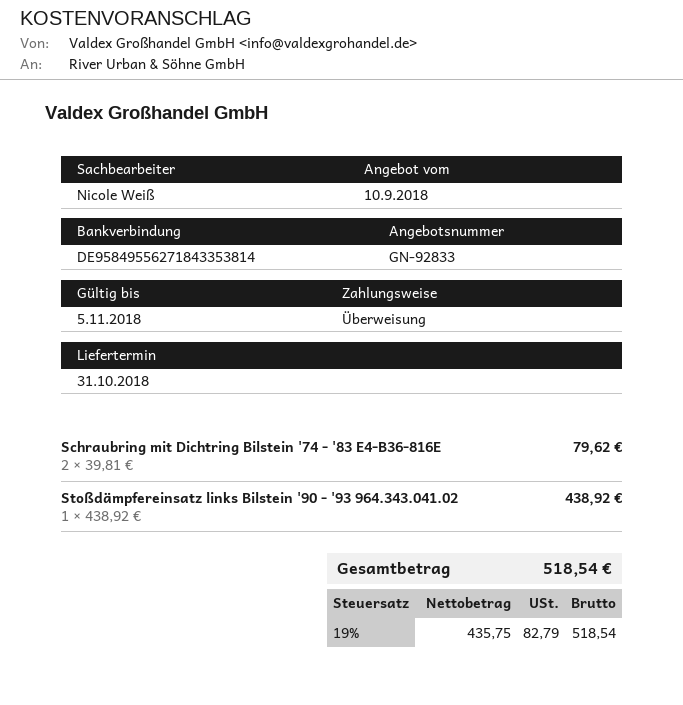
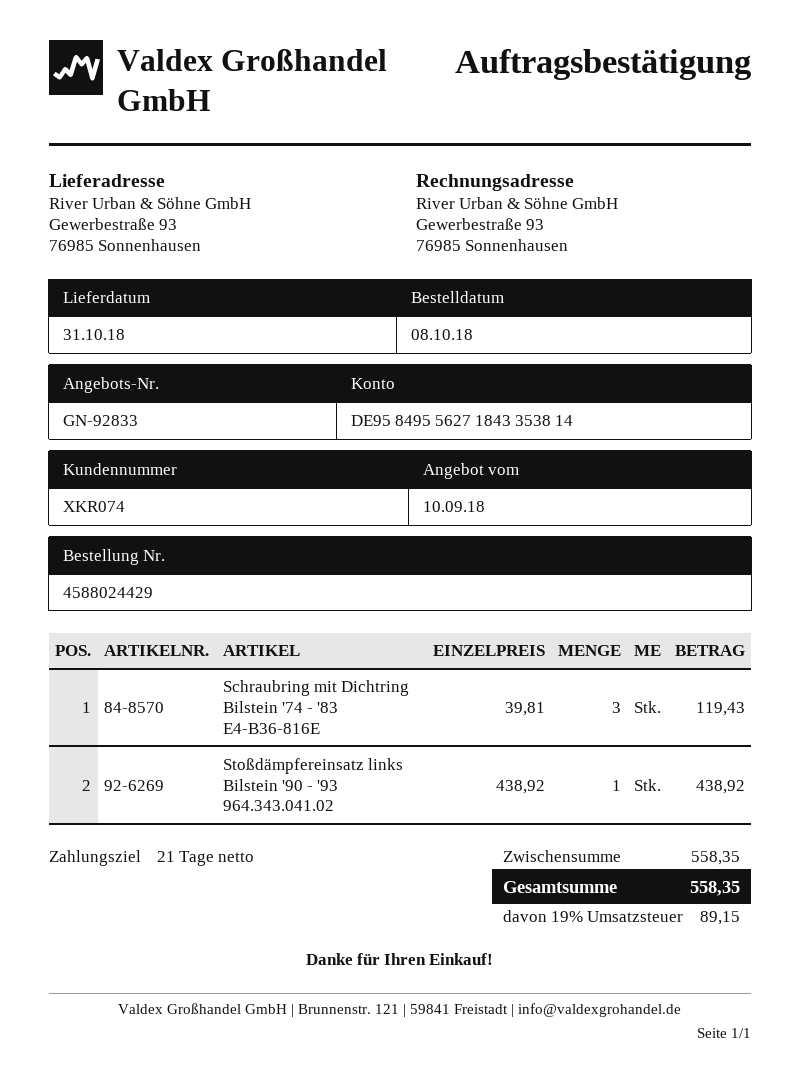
Schraubring mit Dichtring Bilstein '74 - '83 E4-B36-816E: 2 x 39.81 = 79.62 -> 3 x 39.81 = 119.43
tax: 19% = 82.79 -> 19% = 89.15
total: 518.54 -> 558.35

